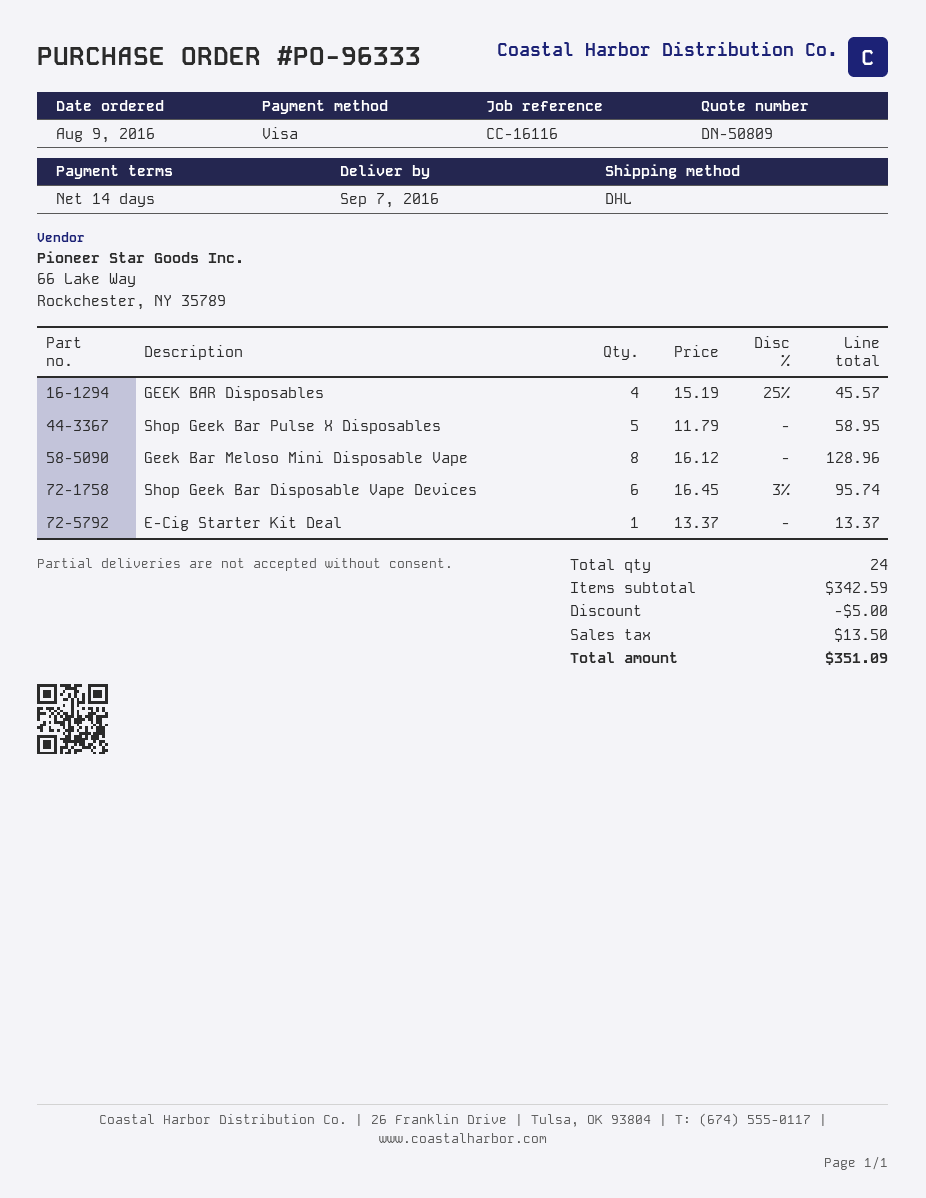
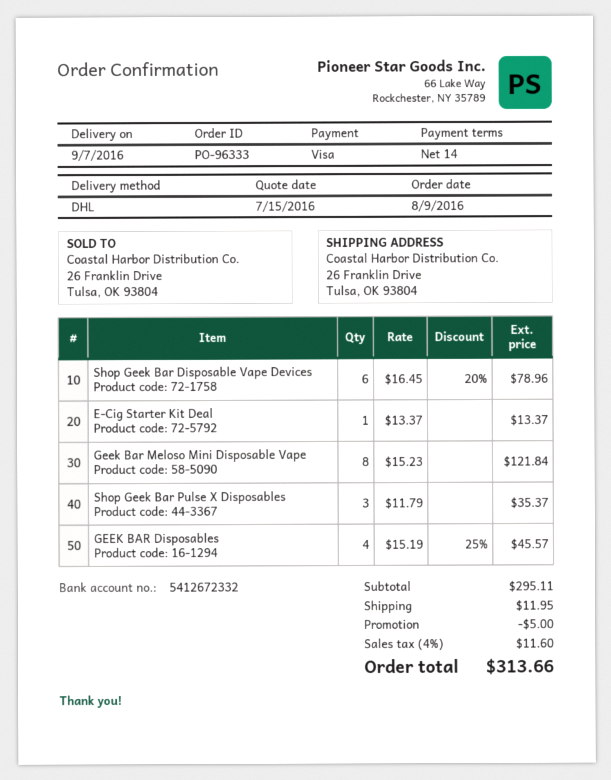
Shop Geek Bar Pulse X Disposables: 5 x 11.79 = 58.95 -> 3 x 11.79 = 35.37
Geek Bar Meloso Mini Disposable Vape: 8 x 16.12 = 128.96 -> 8 x 15.23 = 121.84
Shop Geek Bar Disposable Vape Devices: 6 x 16.45 - 3% = 95.74 -> 6 x 16.45 - 20% = 78.96
subtotal: 342.59 -> 295.11
shipping: none -> 11.95
tax: 13.50 -> 11.60
total: 351.09 -> 313.66

